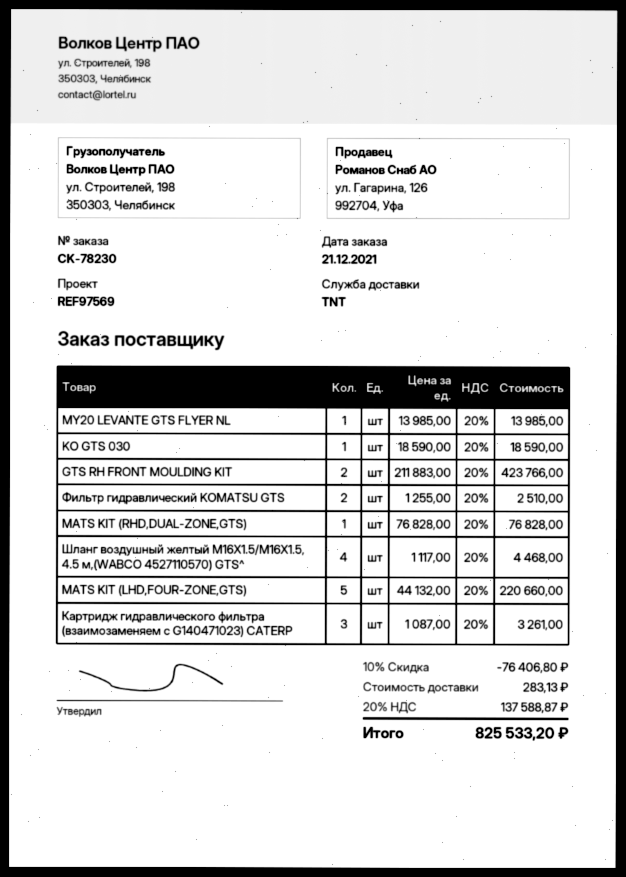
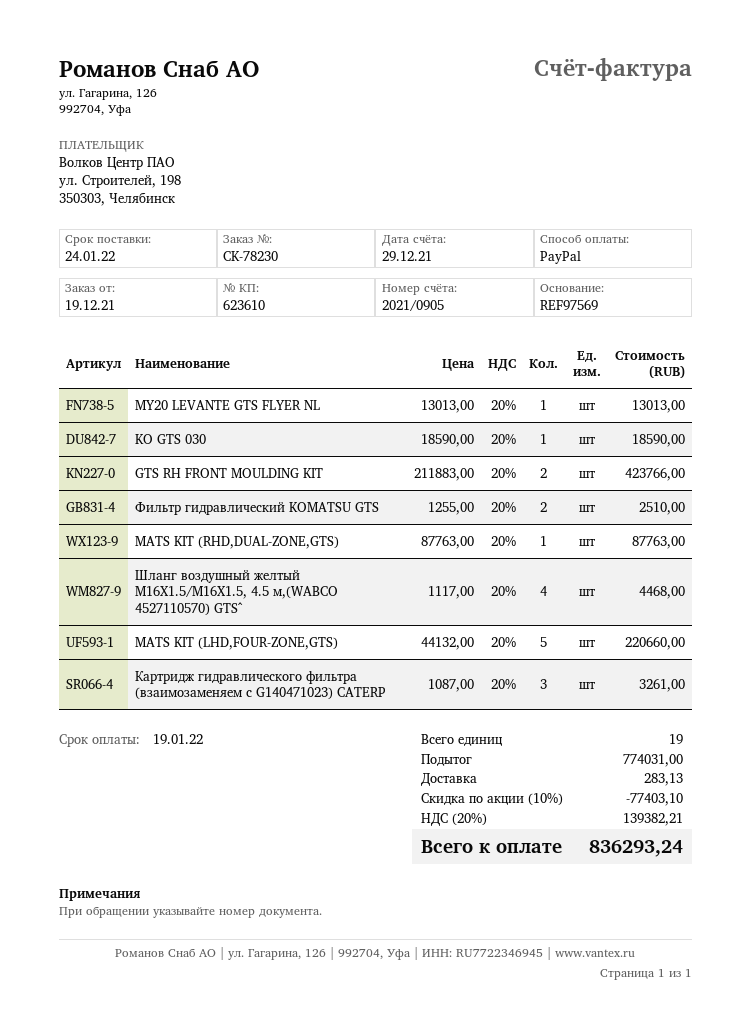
order date: 2021-12-21 -> 2021-12-19
MY20 LEVANTE GTS FLYER NL: 1 x 13985.00 = 13985.00 -> 1 x 13013.00 = 13013.00
MATS KIT (RHD,DUAL-ZONE,GTS): 1 x 76828.00 = 76828.00 -> 1 x 87763.00 = 87763.00
discount: 10% = 76406.80 -> 10% = 77403.10
tax: 20% = 137588.87 -> 20% = 139382.21
total: 825533.20 -> 836293.24

